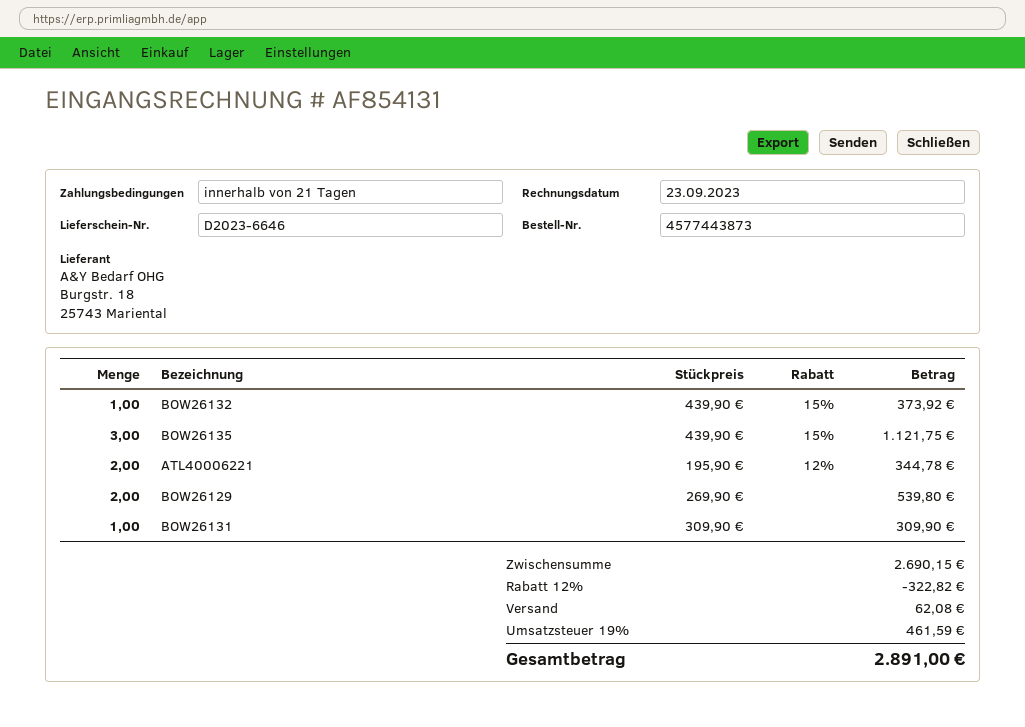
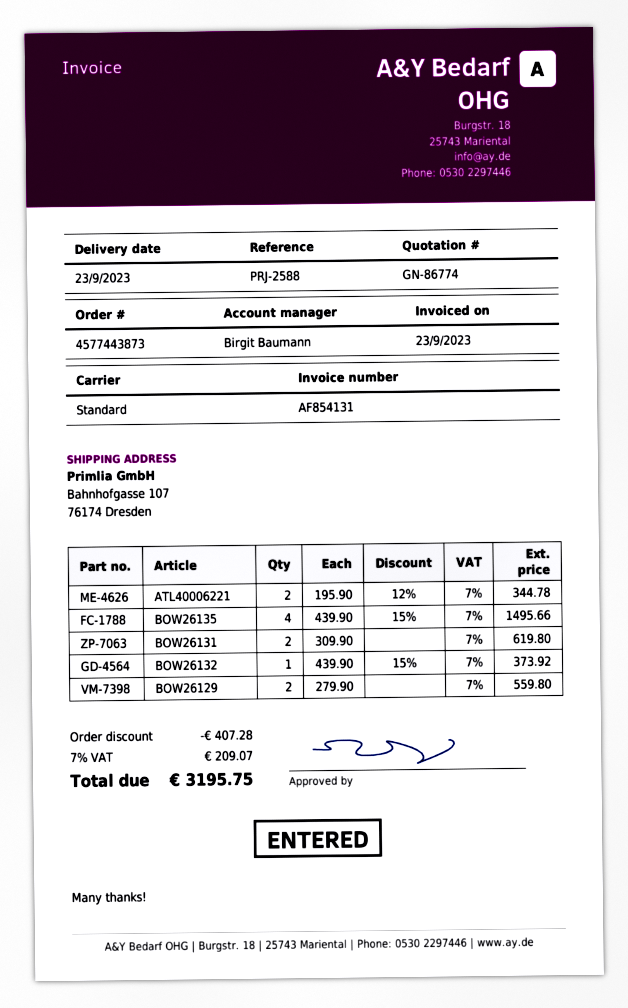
BOW26135: 3 x 439.90 - 15% = 1121.75 -> 4 x 439.90 - 15% = 1495.66
BOW26129: 2 x 269.90 = 539.80 -> 2 x 279.90 = 559.80
BOW26131: 1 x 309.90 = 309.90 -> 2 x 309.90 = 619.80
discount: 322.82 -> 407.28
shipping: 62.08 -> none
tax: 19% = 461.59 -> 7% = 209.07
total: 2891.00 -> 3195.75

